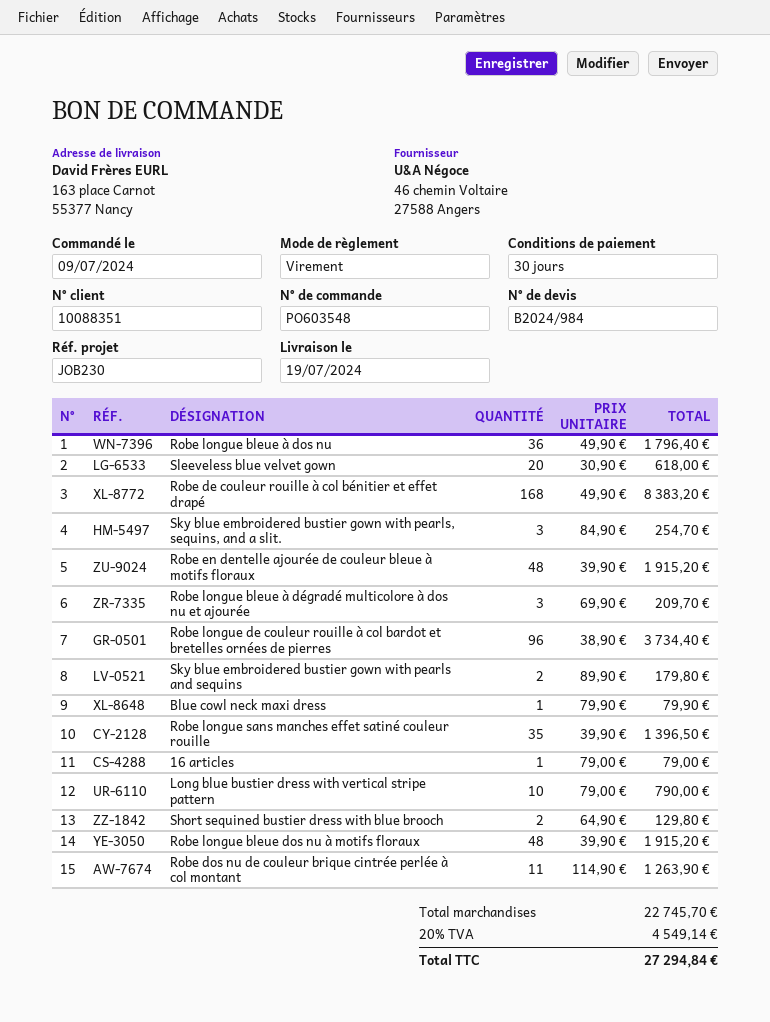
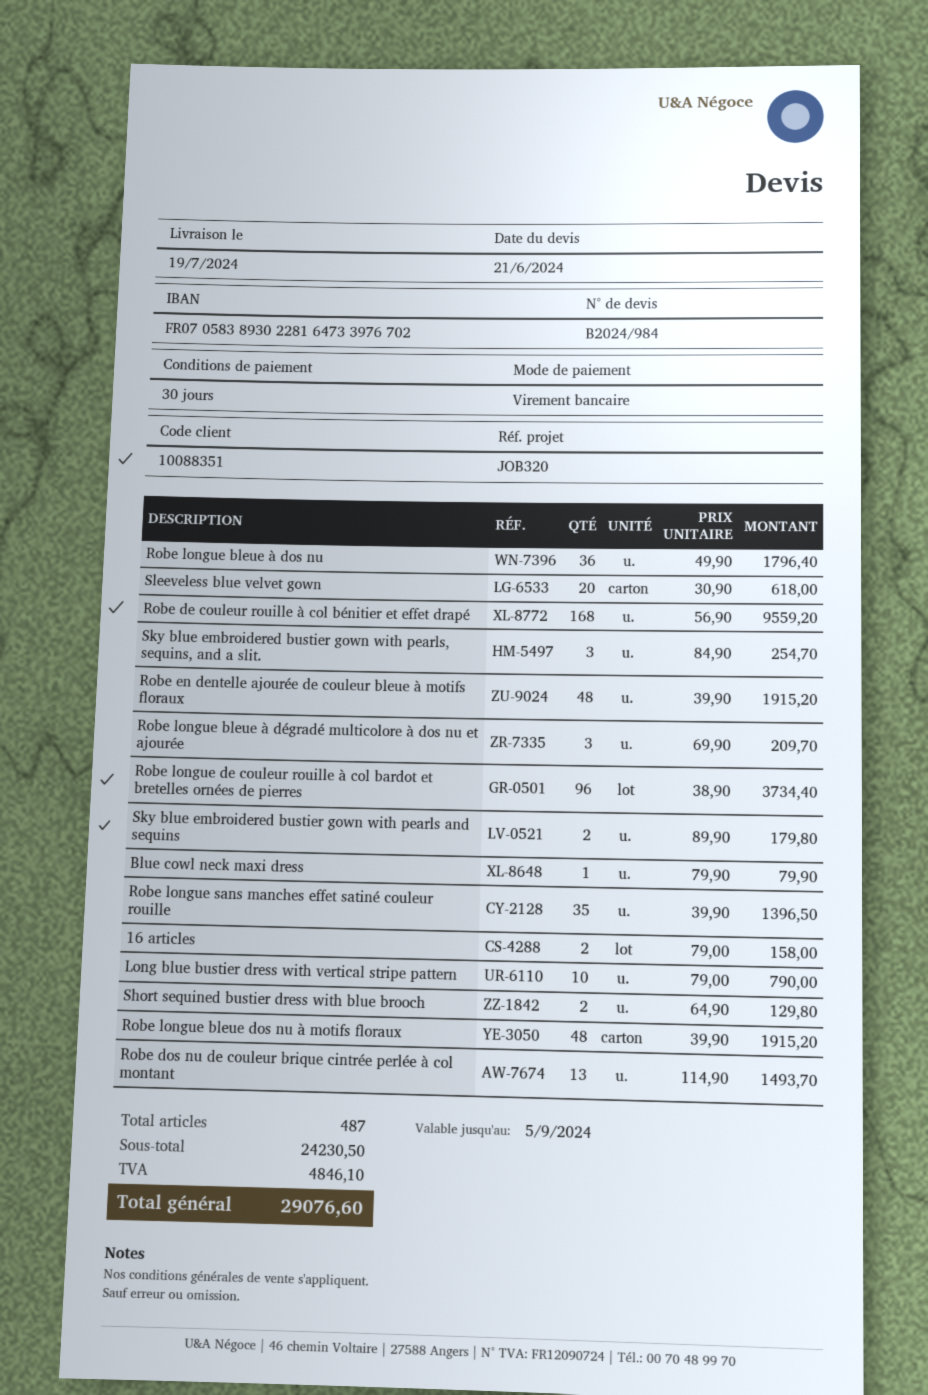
reference: JOB230 -> JOB320
Robe de couleur rouille à col bénitier et effet drapé: 168 x 49.90 = 8383.20 -> 168 x 56.90 = 9559.20
16 articles: 1 x 79.00 = 79.00 -> 2 x 79.00 = 158.00
Robe dos nu de couleur brique cintrée perlée à col montant: 11 x 114.90 = 1263.90 -> 13 x 114.90 = 1493.70
subtotal: 22745.70 -> 24230.50
tax: 4549.14 -> 4846.10
total: 27294.84 -> 29076.60

